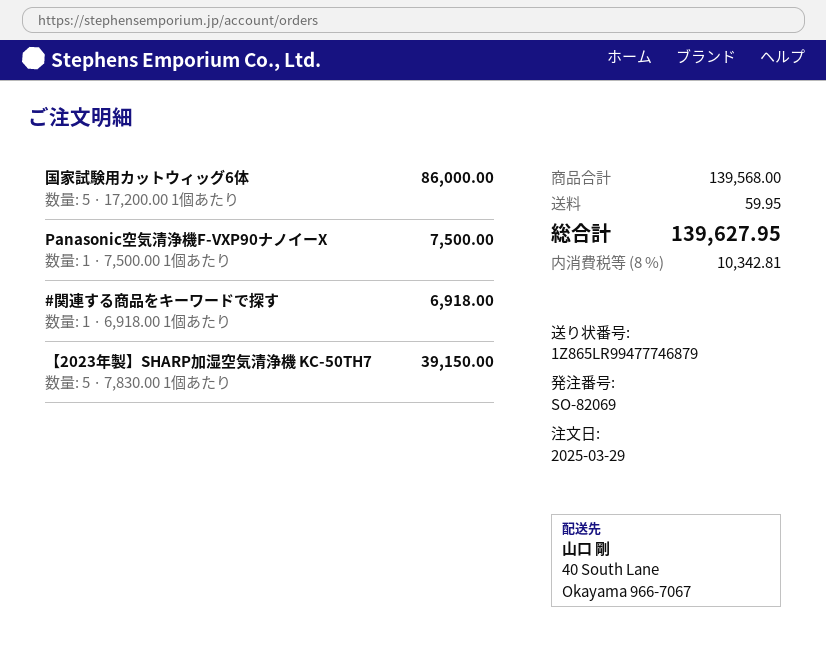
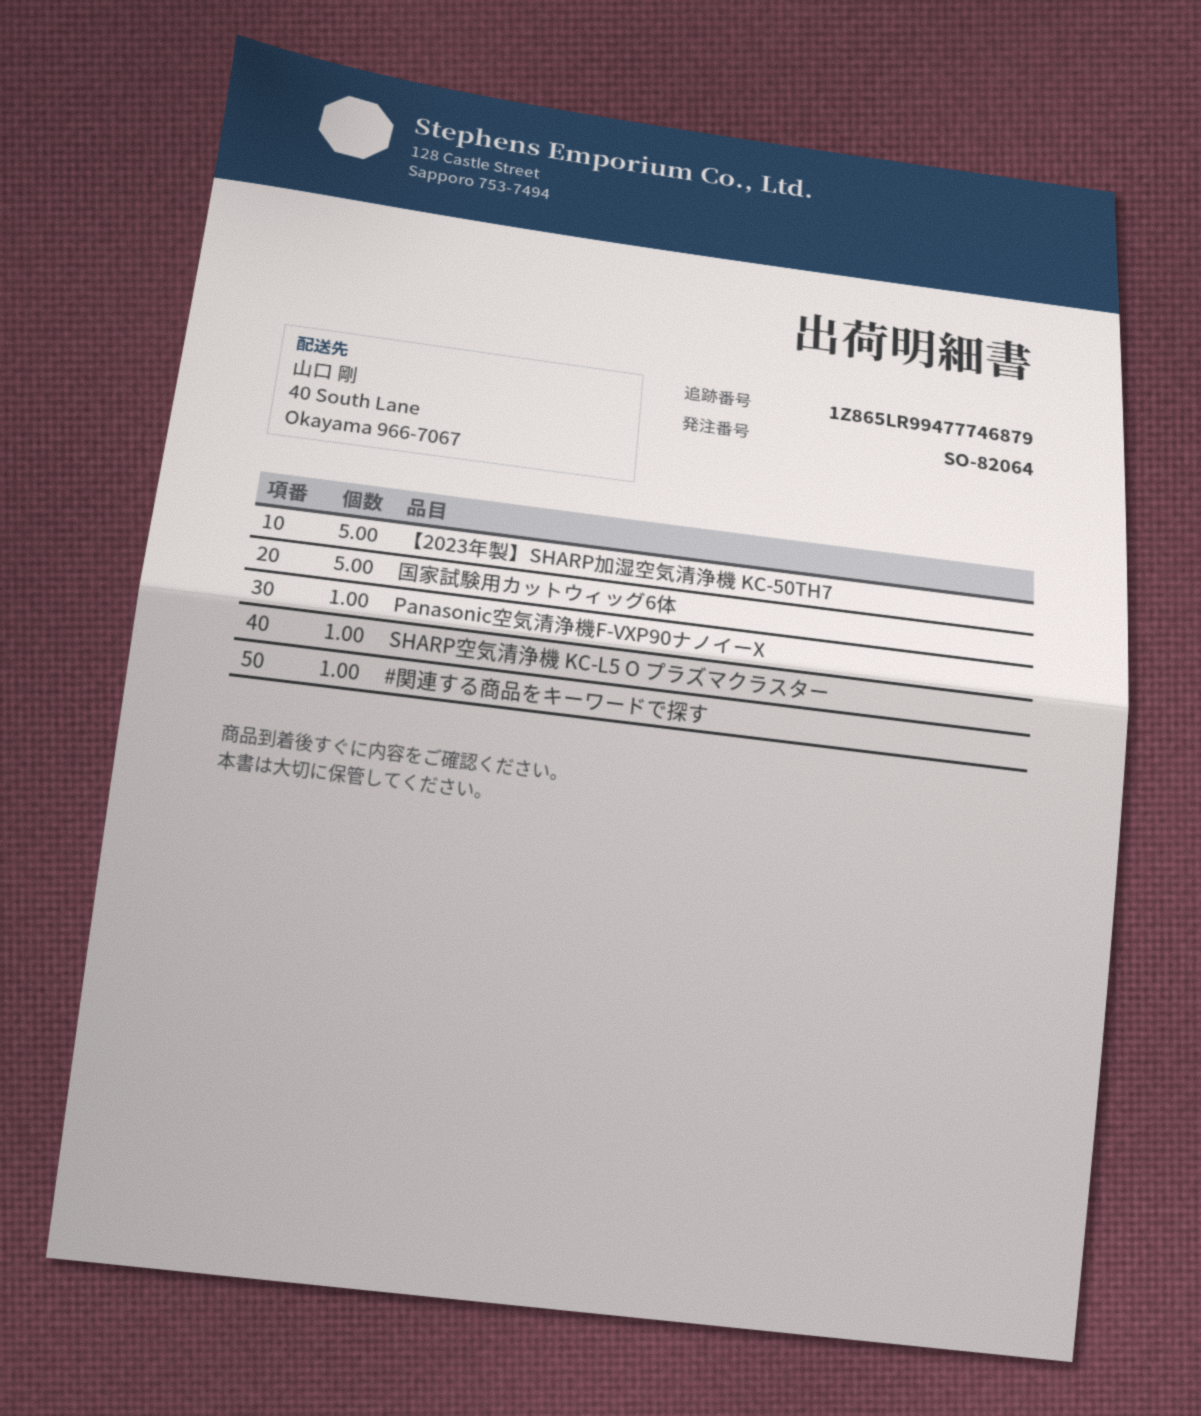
order number: SO-82069 -> SO-82064
SHARP空気清浄機 KC-L5 O プラズマクラスター: none -> 1

